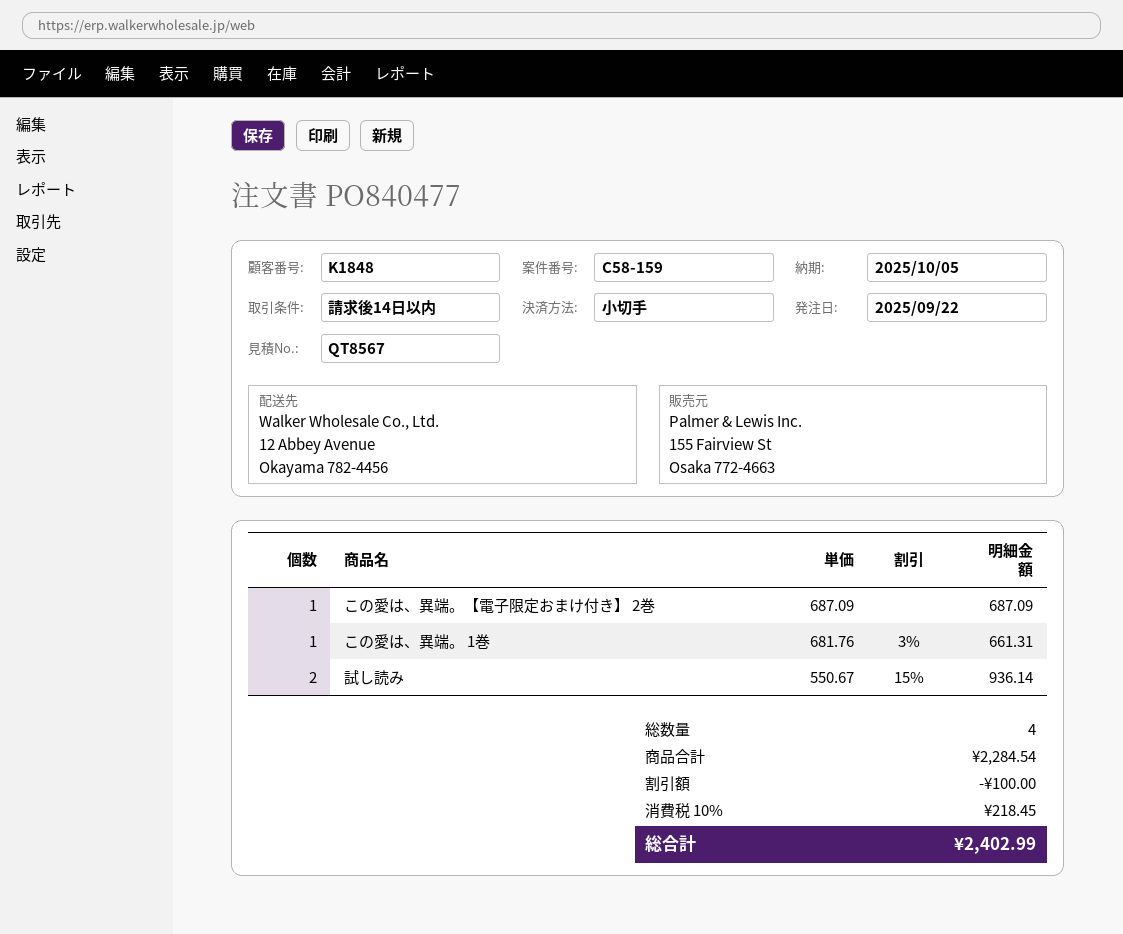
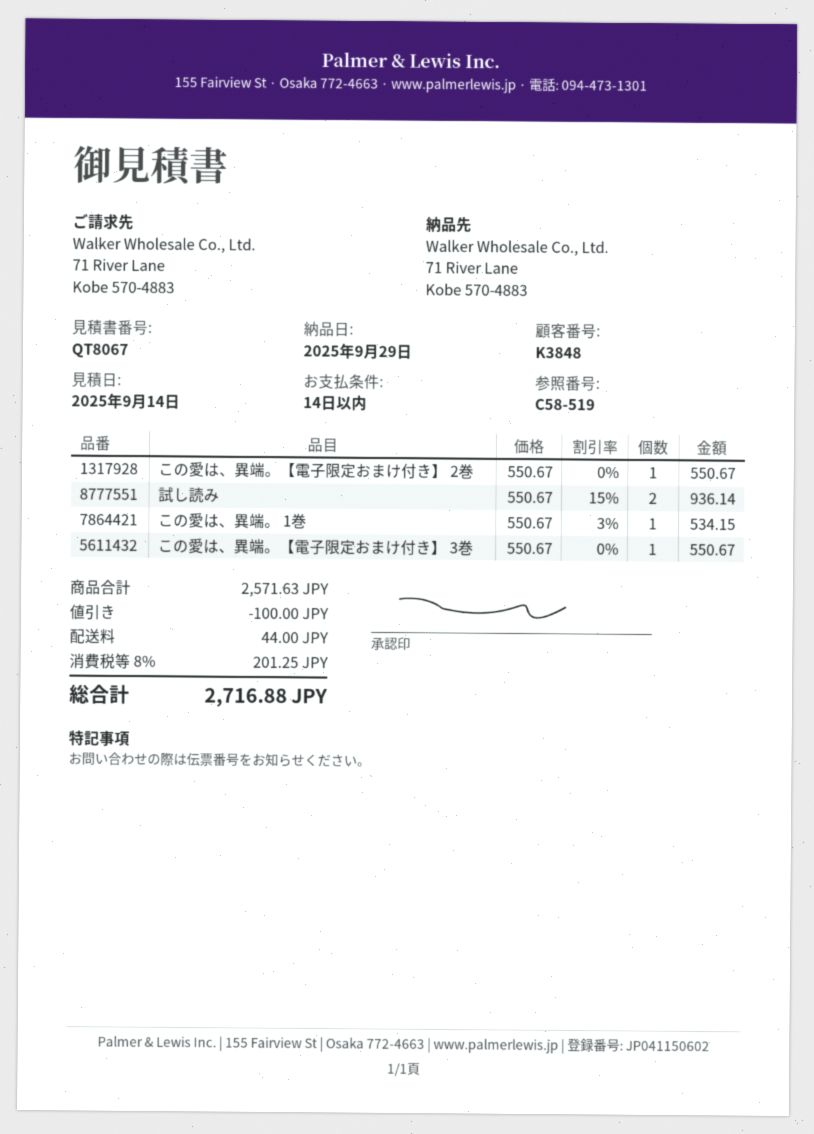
quote number: QT8567 -> QT8067
delivery date: 2025-10-05 -> 2025-09-29
customer number: K1848 -> K3848
reference: C58-159 -> C58-519
ship to: 12 Abbey Avenue, Okayama 782-4456 -> 71 River Lane, Kobe 570-4883
この愛は、異端。【電子限定おまけ付き】 2巻: 1 x 687.09 = 687.09 -> 1 x 550.67 = 550.67
この愛は、異端。 1巻: 1 x 681.76 - 3% = 661.31 -> 1 x 550.67 - 3% = 534.15
この愛は、異端。【電子限定おまけ付き】 3巻: none -> 1 x 550.67 = 550.67
subtotal: 2284.54 -> 2571.63
shipping: none -> 44.00
tax: 10% = 218.45 -> 8% = 201.25
total: 2402.99 -> 2716.88

